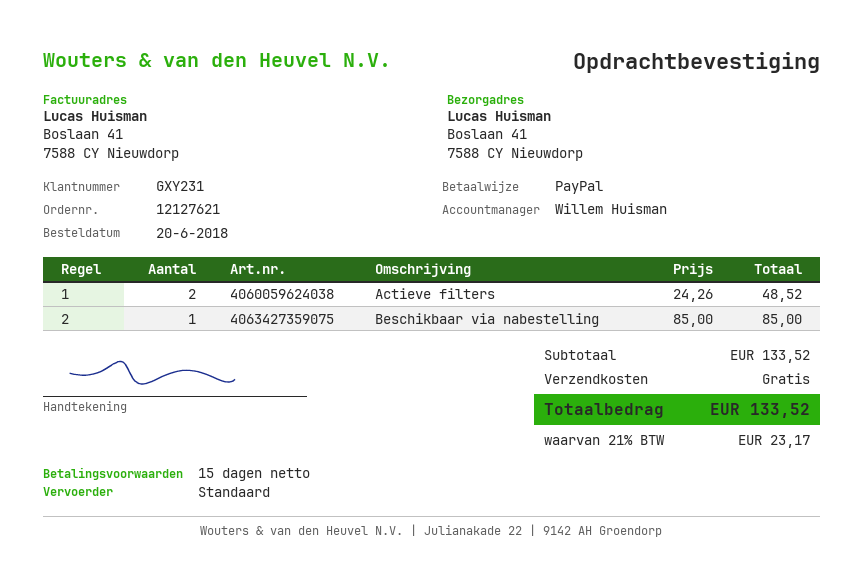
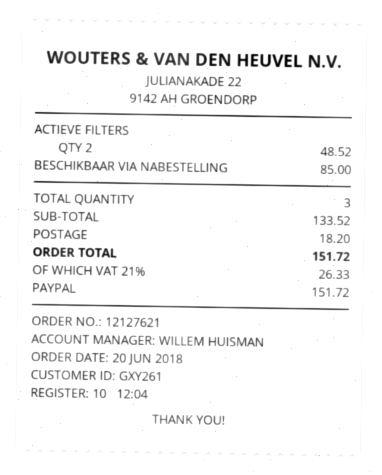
customer number: GXY231 -> GXY261
shipping: 0.00 -> 18.20
tax: 21% = 23.17 -> 21% = 26.33
total: 133.52 -> 151.72

